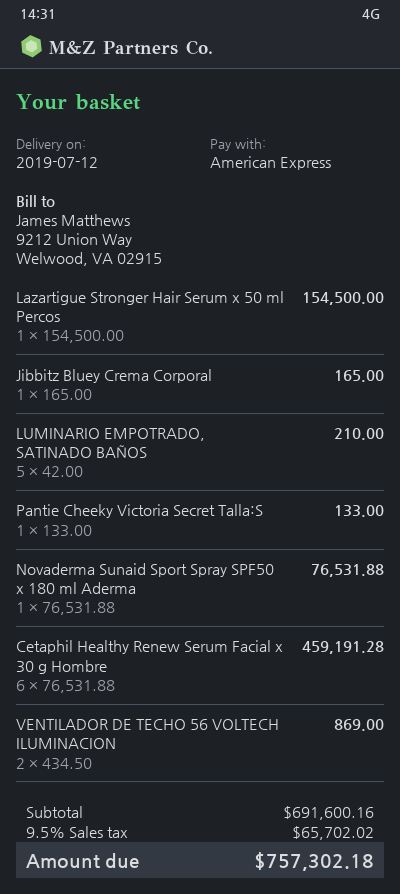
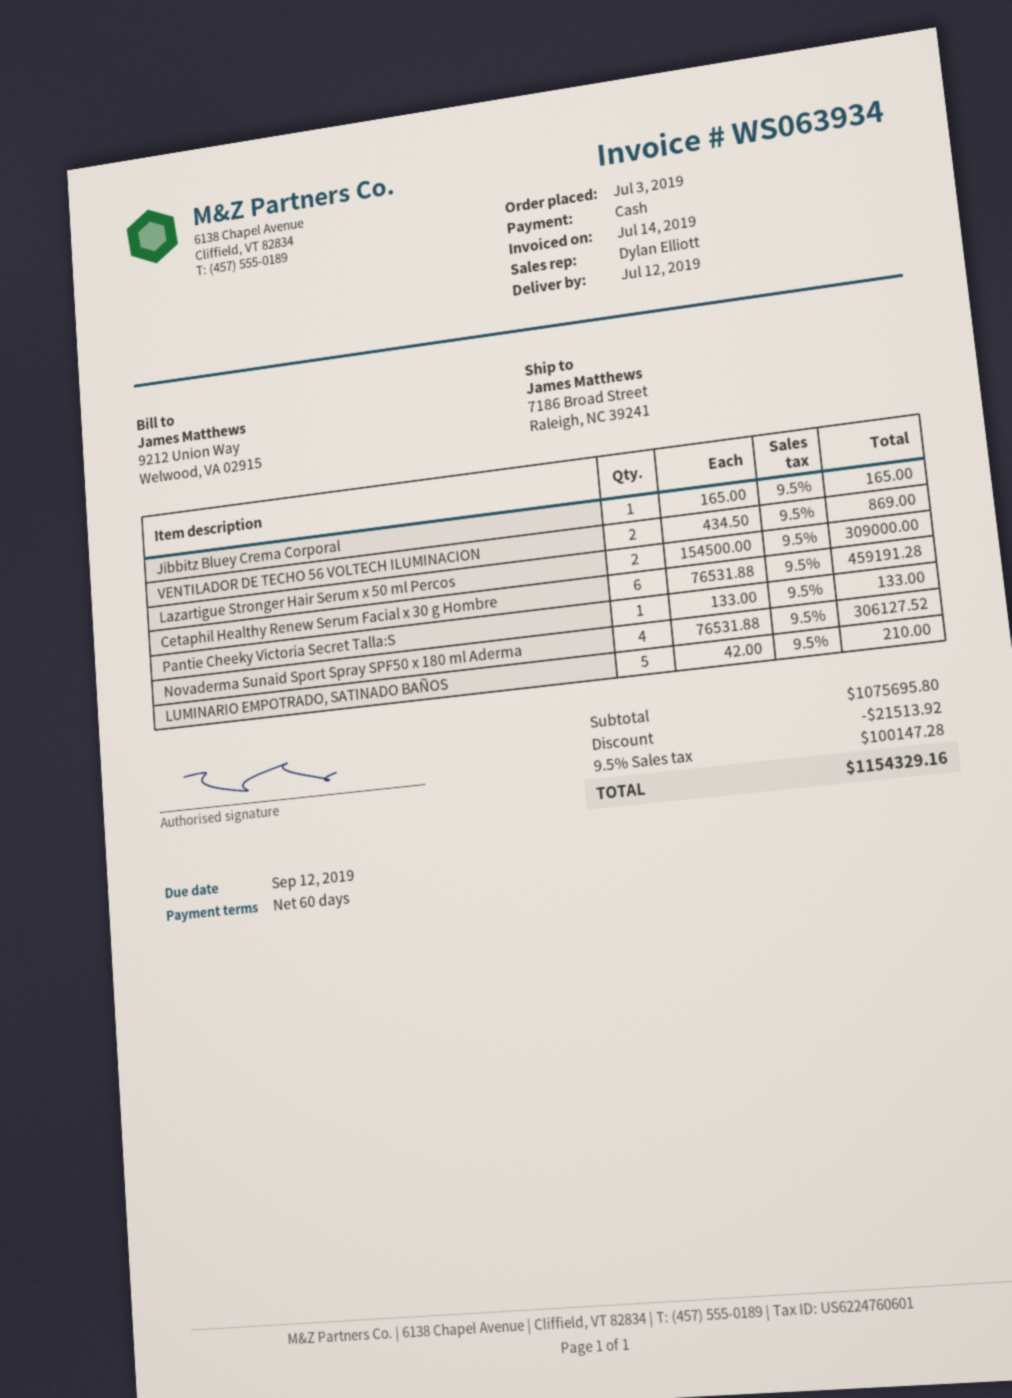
payment method: American Express -> cash
Lazartigue Stronger Hair Serum x 50 ml Percos: 1 x 154500.00 = 154500.00 -> 2 x 154500.00 = 309000.00
Novaderma Sunaid Sport Spray SPF50 x 180 ml Aderma: 1 x 76531.88 = 76531.88 -> 4 x 76531.88 = 306127.52
subtotal: 691600.16 -> 1075695.80
discount: none -> 21513.92
tax: 9.5% = 65702.02 -> 9.5% = 100147.28
total: 757302.18 -> 1154329.16

